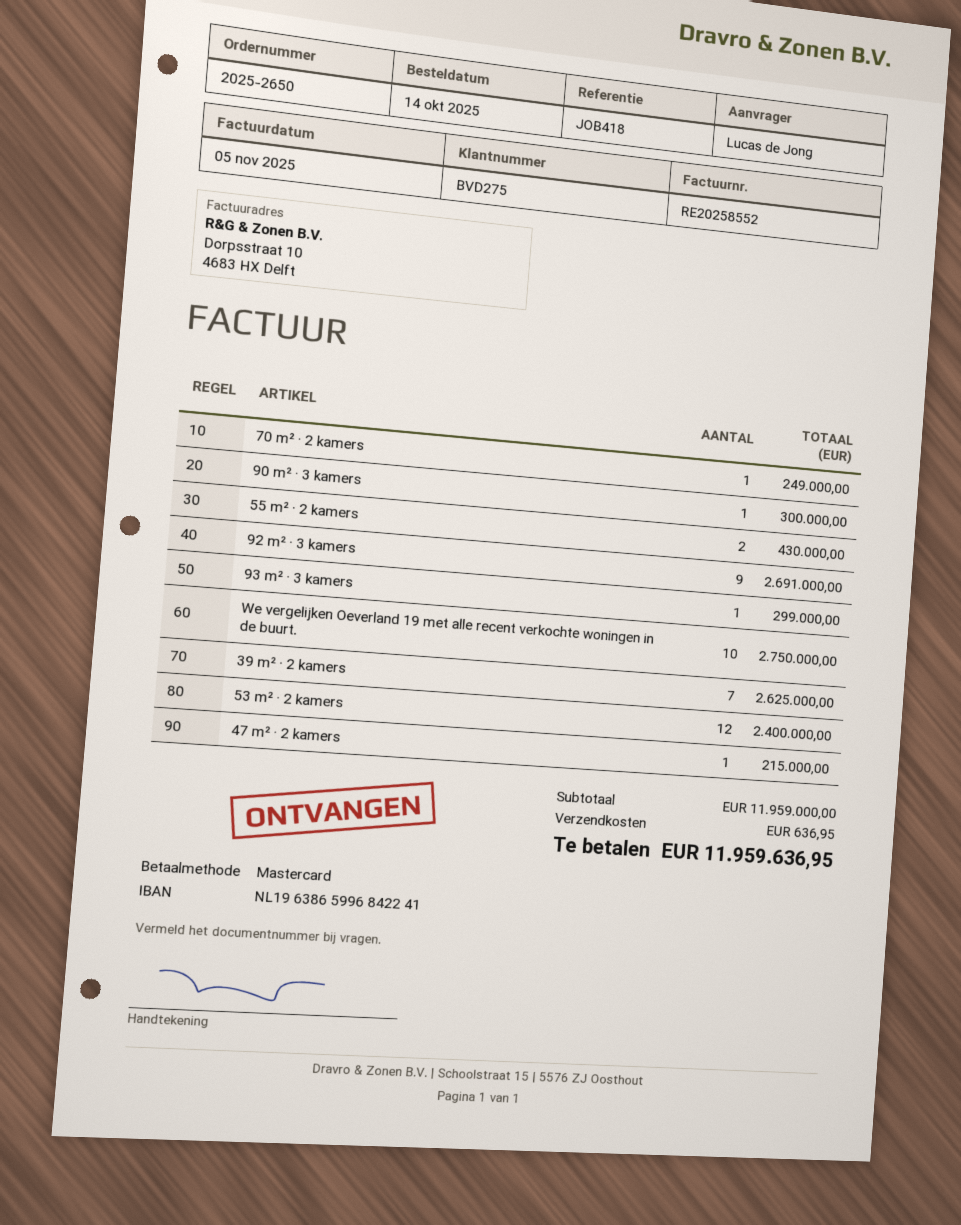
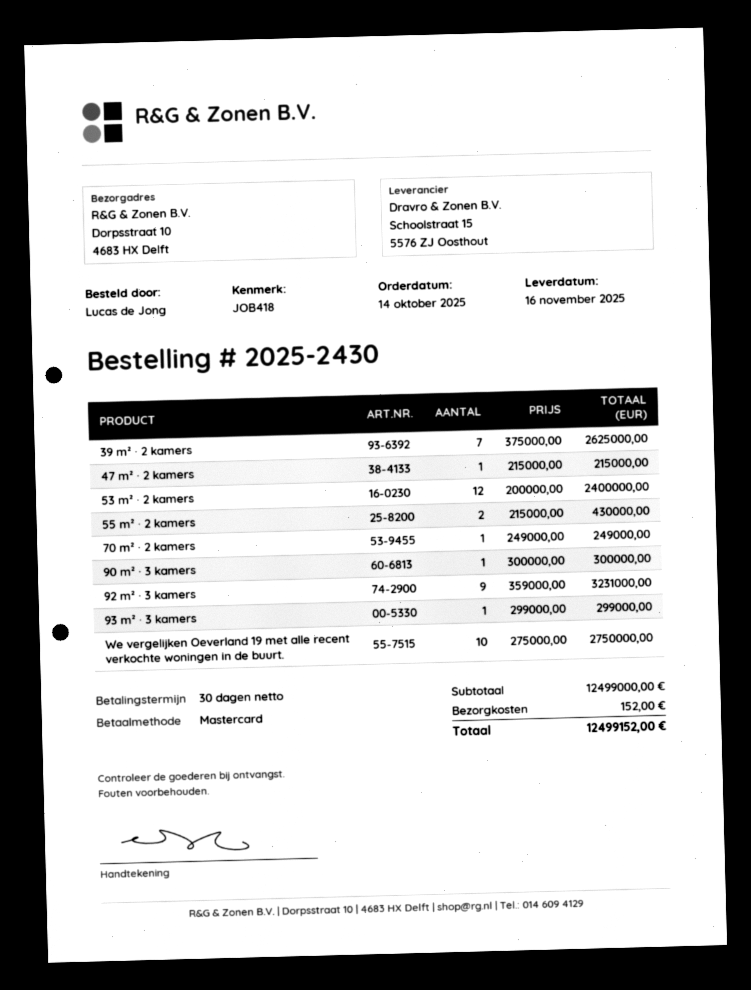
order number: 2025-2650 -> 2025-2430
92 m² · 3 kamers: 9 for 2691000.00 -> 9 for 3231000.00
subtotal: 11959000.00 -> 12499000.00
shipping: 636.95 -> 152.00
total: 11959636.95 -> 12499152.00

